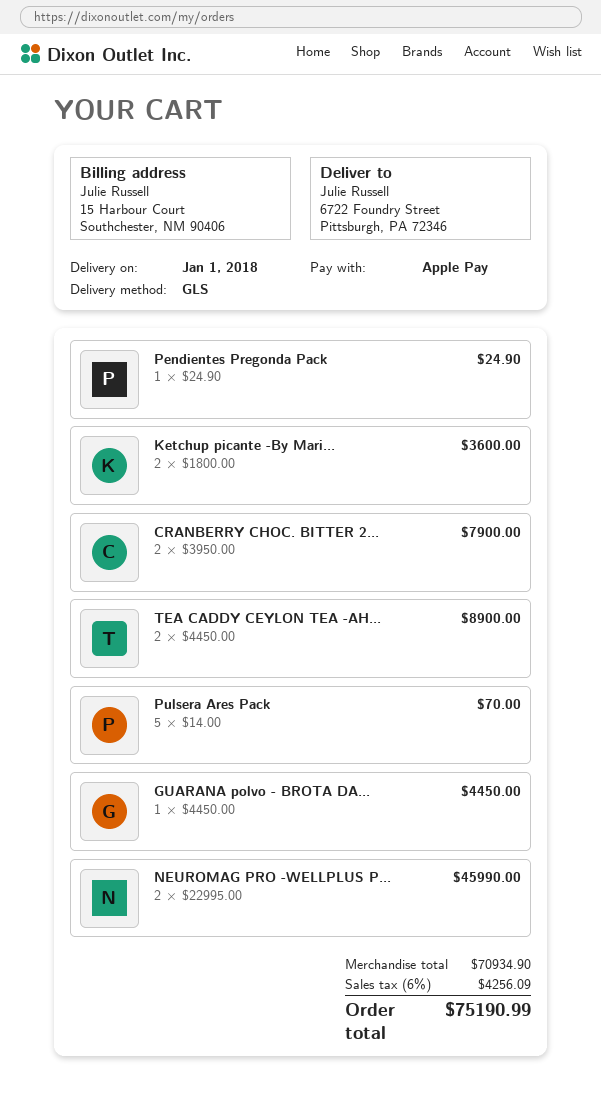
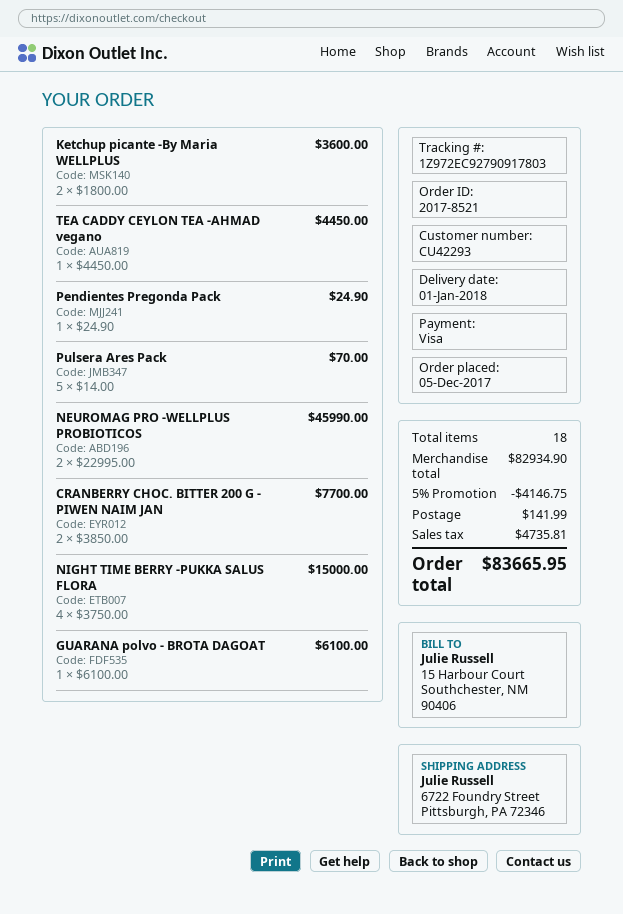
payment method: Apple Pay -> Visa
CRANBERRY CHOC. BITTER 2...: 2 x 3950.00 = 7900.00 -> 2 x 3850.00 = 7700.00
TEA CADDY CEYLON TEA -AH...: 2 x 4450.00 = 8900.00 -> 1 x 4450.00 = 4450.00
GUARANA polvo - BROTA DA...: 1 x 4450.00 = 4450.00 -> 1 x 6100.00 = 6100.00
NIGHT TIME BERRY -PUKKA SALUS FLORA: none -> 4 x 3750.00 = 15000.00
subtotal: 70934.90 -> 82934.90
discount: none -> 5% = 4146.75
shipping: none -> 141.99
tax: 4256.09 -> 4735.81
total: 75190.99 -> 83665.95

